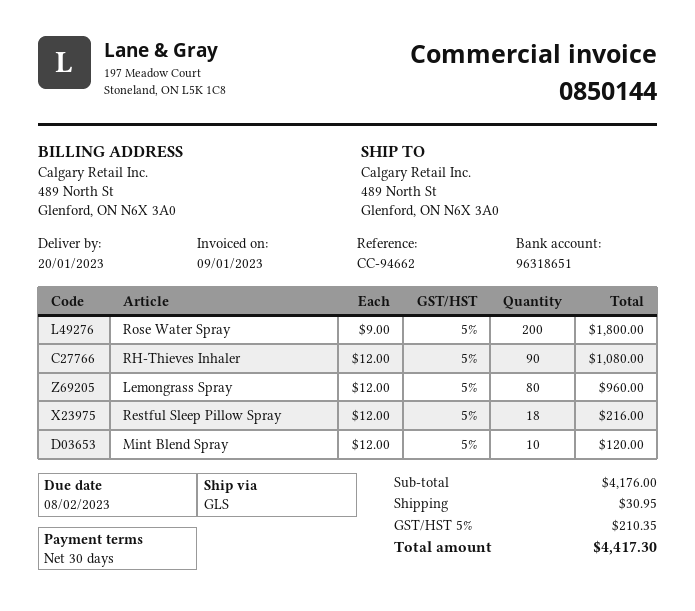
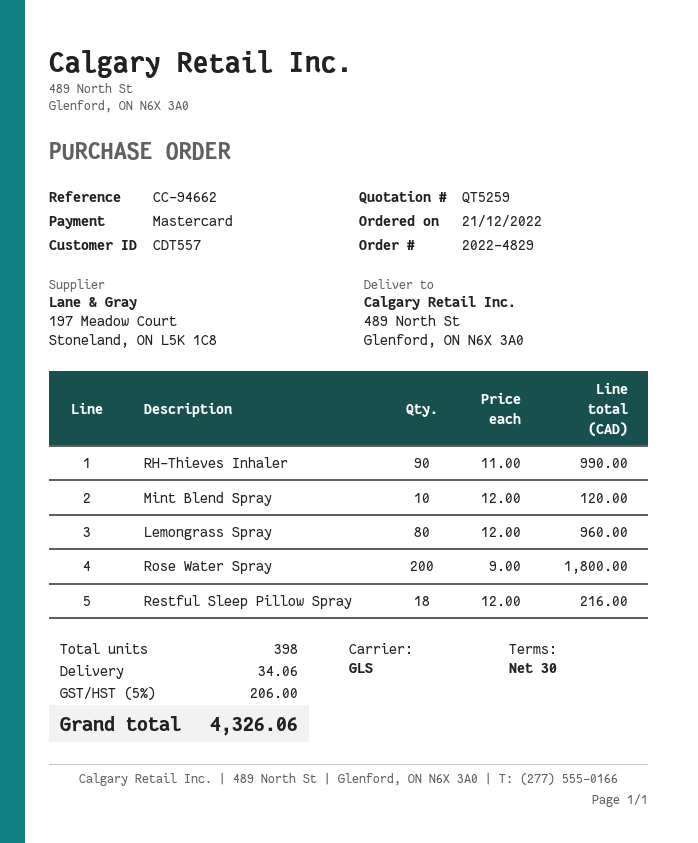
RH-Thieves Inhaler: 90 x 12.00 = 1080.00 -> 90 x 11.00 = 990.00
shipping: 30.95 -> 34.06
tax: 5% = 210.35 -> 5% = 206.00
total: 4417.30 -> 4326.06

